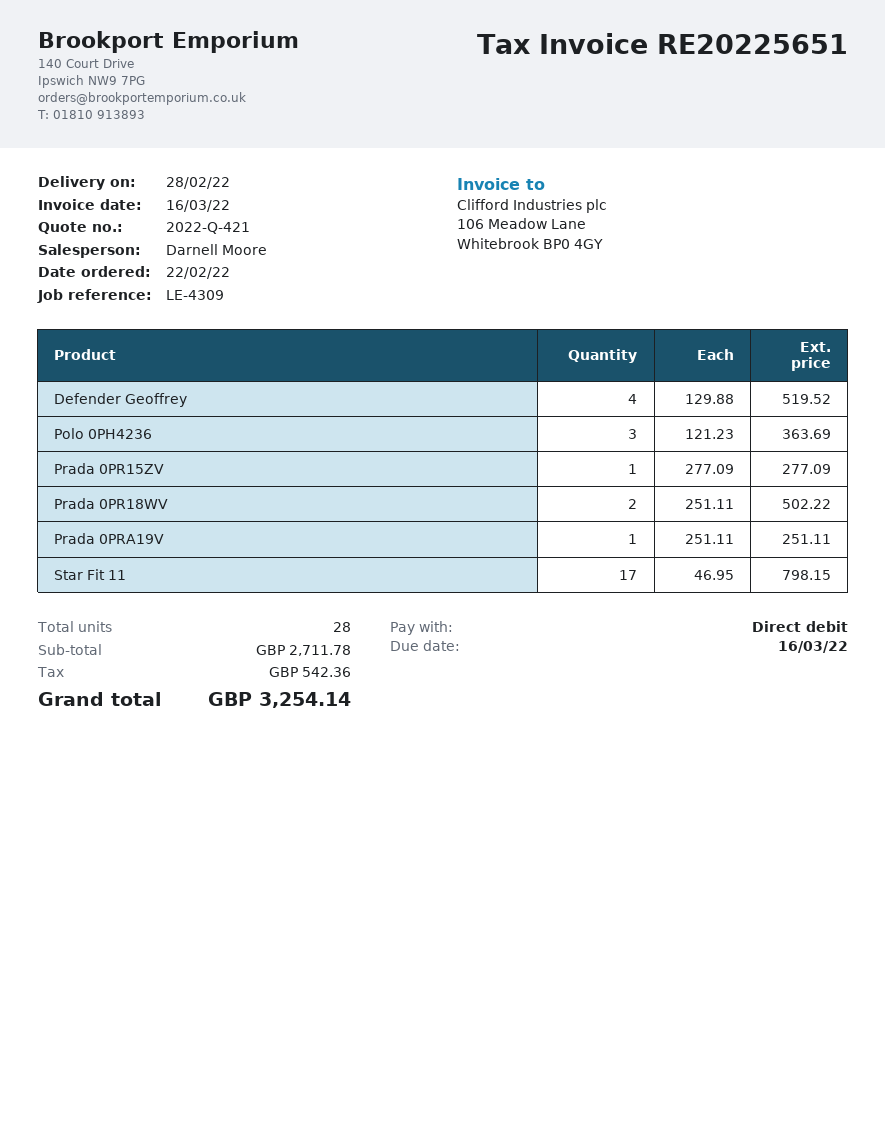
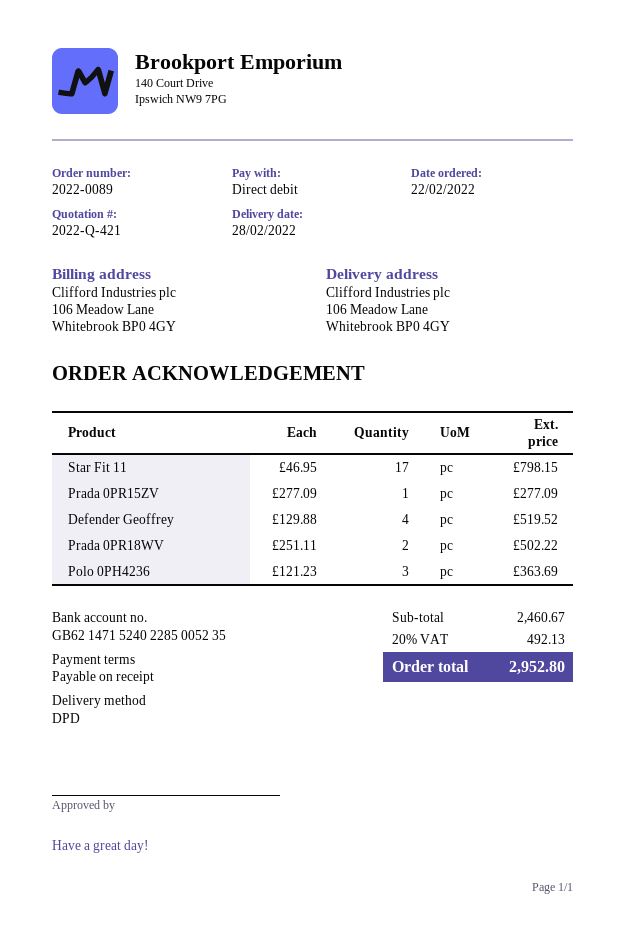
Prada 0PRA19V: 1 x 251.11 = 251.11 -> none
subtotal: 2711.78 -> 2460.67
tax: 542.36 -> 492.13
total: 3254.14 -> 2952.80

